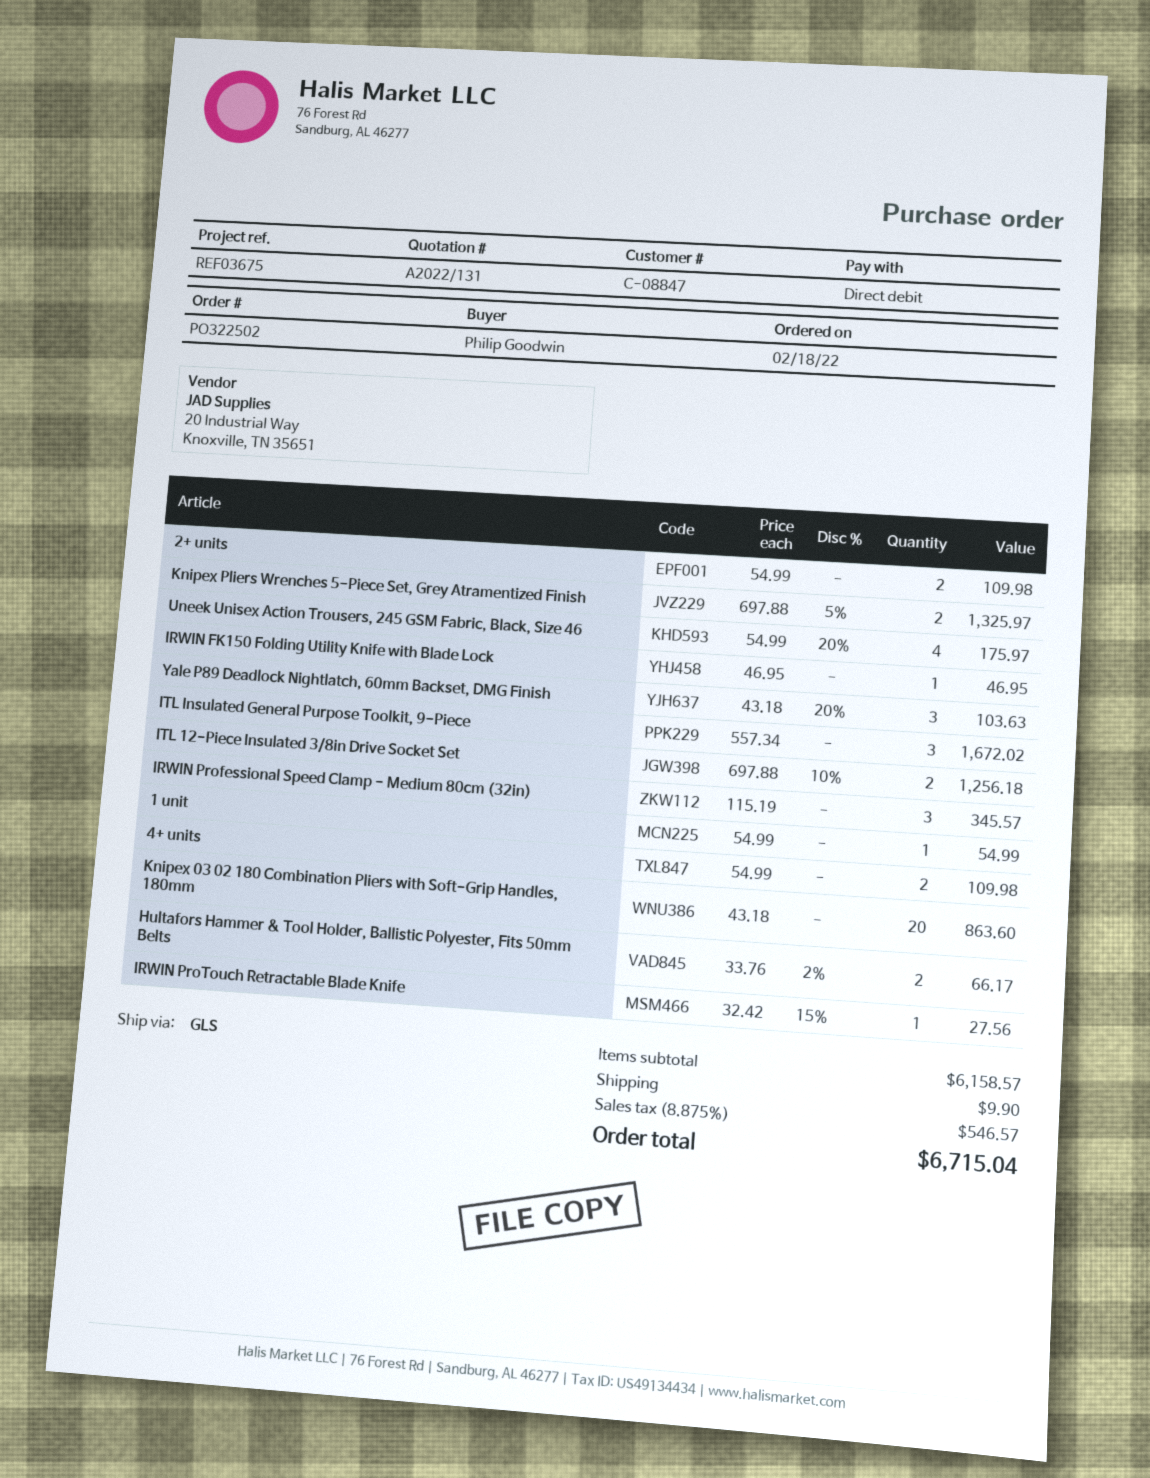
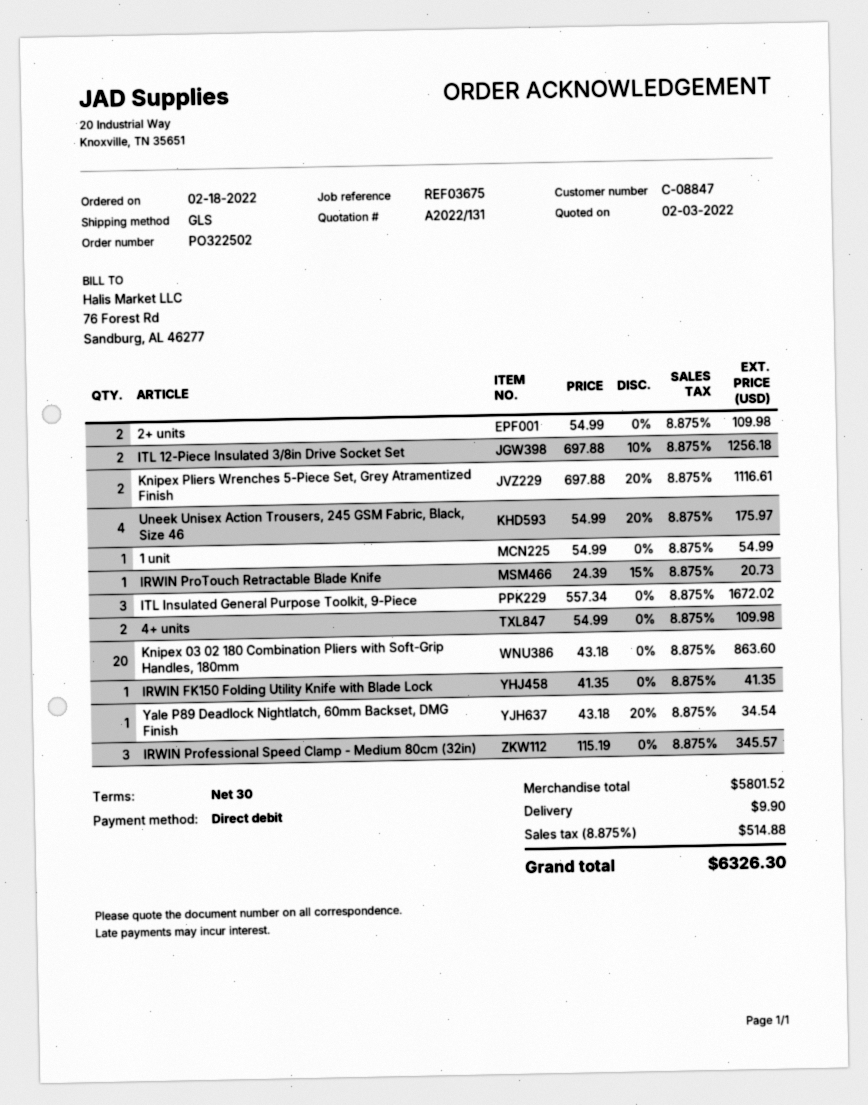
Knipex Pliers Wrenches 5-Piece Set, Grey Atramentized Finish: 2 x 697.88 - 5% = 1325.97 -> 2 x 697.88 - 20% = 1116.61
IRWIN FK150 Folding Utility Knife with Blade Lock: 1 x 46.95 = 46.95 -> 1 x 41.35 = 41.35
Yale P89 Deadlock Nightlatch, 60mm Backset, DMG Finish: 3 x 43.18 - 20% = 103.63 -> 1 x 43.18 - 20% = 34.54
Hultafors Hammer & Tool Holder, Ballistic Polyester, Fits 50mm Belts: 2 x 33.76 - 2% = 66.17 -> none
IRWIN ProTouch Retractable Blade Knife: 1 x 32.42 - 15% = 27.56 -> 1 x 24.39 - 15% = 20.73
subtotal: 6158.57 -> 5801.52
tax: 8.875% = 546.57 -> 8.875% = 514.88
total: 6715.04 -> 6326.30

